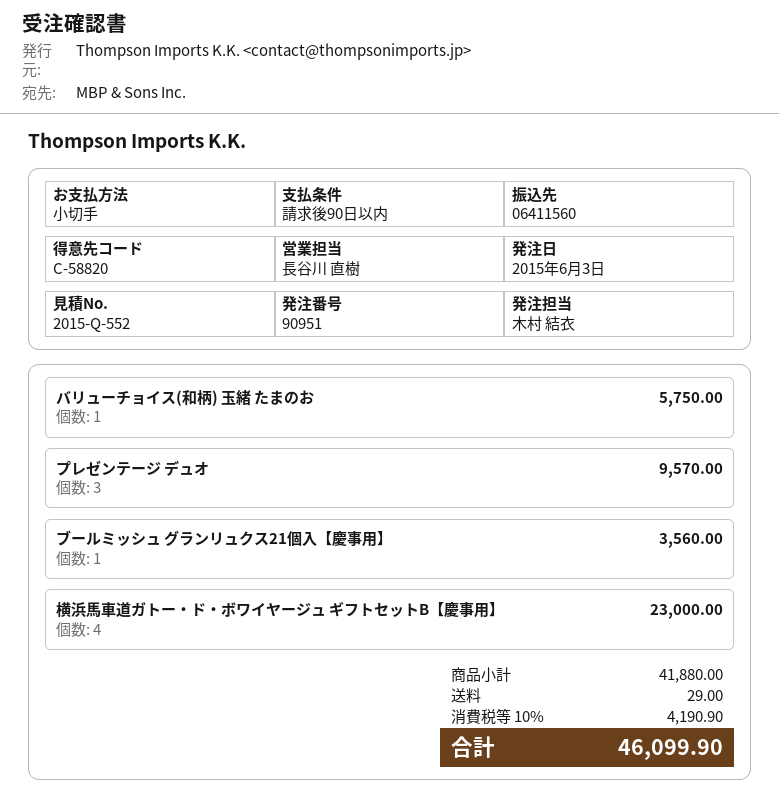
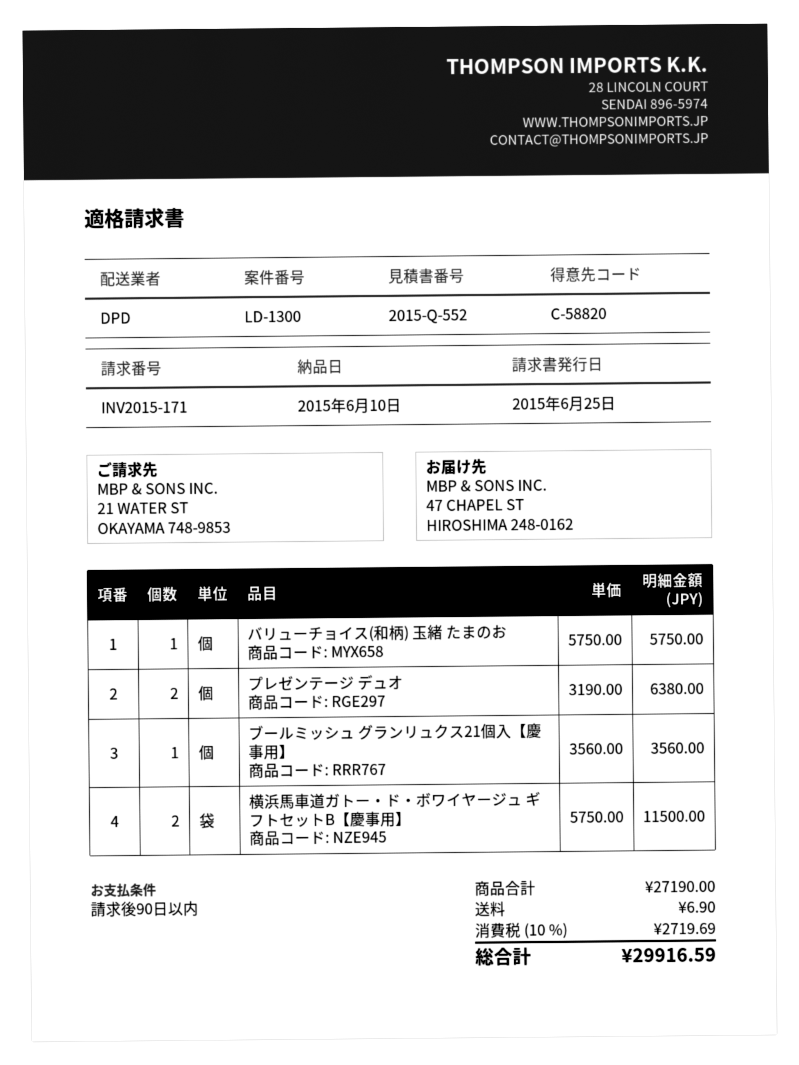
プレゼンテージ デュオ: 3 for 9570.00 -> 2 for 6380.00
横浜馬車道ガトー・ド・ボワイヤージュ ギフトセットB【慶事用】: 4 for 23000.00 -> 2 for 11500.00
subtotal: 41880.00 -> 27190.00
shipping: 29.00 -> 6.90
tax: 10% = 4190.90 -> 10% = 2719.69
total: 46099.90 -> 29916.59

